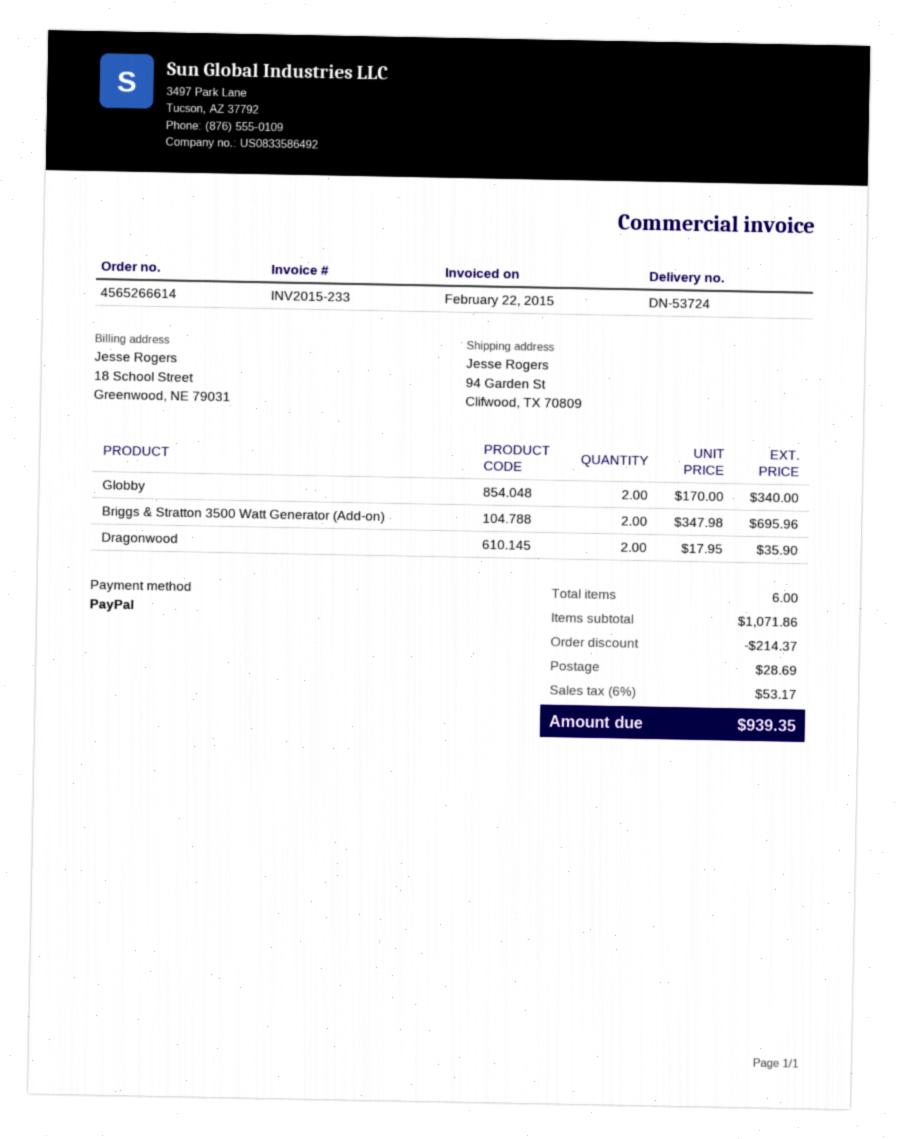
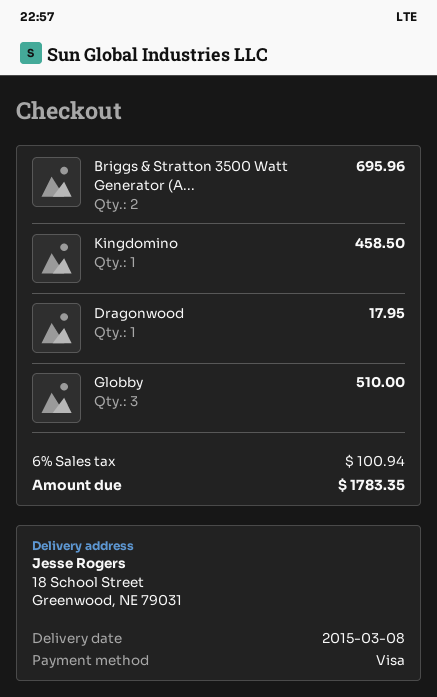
payment method: PayPal -> Visa
ship to: 94 Garden St, Clifwood, TX 70809 -> 18 School Street, Greenwood, NE 79031
Globby: 2 for 340.00 -> 3 for 510.00
Dragonwood: 2 for 35.90 -> 1 for 17.95
Kingdomino: none -> 1 for 458.50
discount: 214.37 -> none
shipping: 28.69 -> none
tax: 6% = 53.17 -> 6% = 100.94
total: 939.35 -> 1783.35

